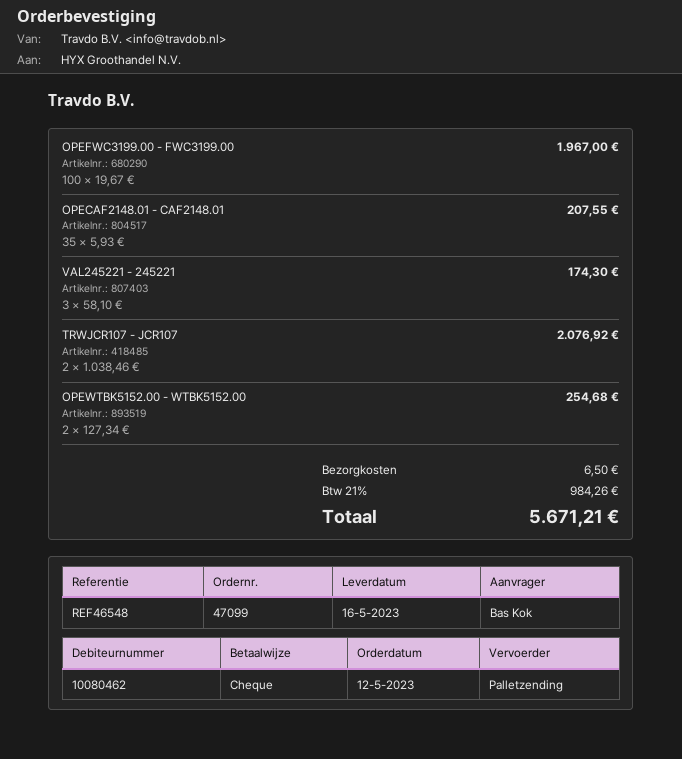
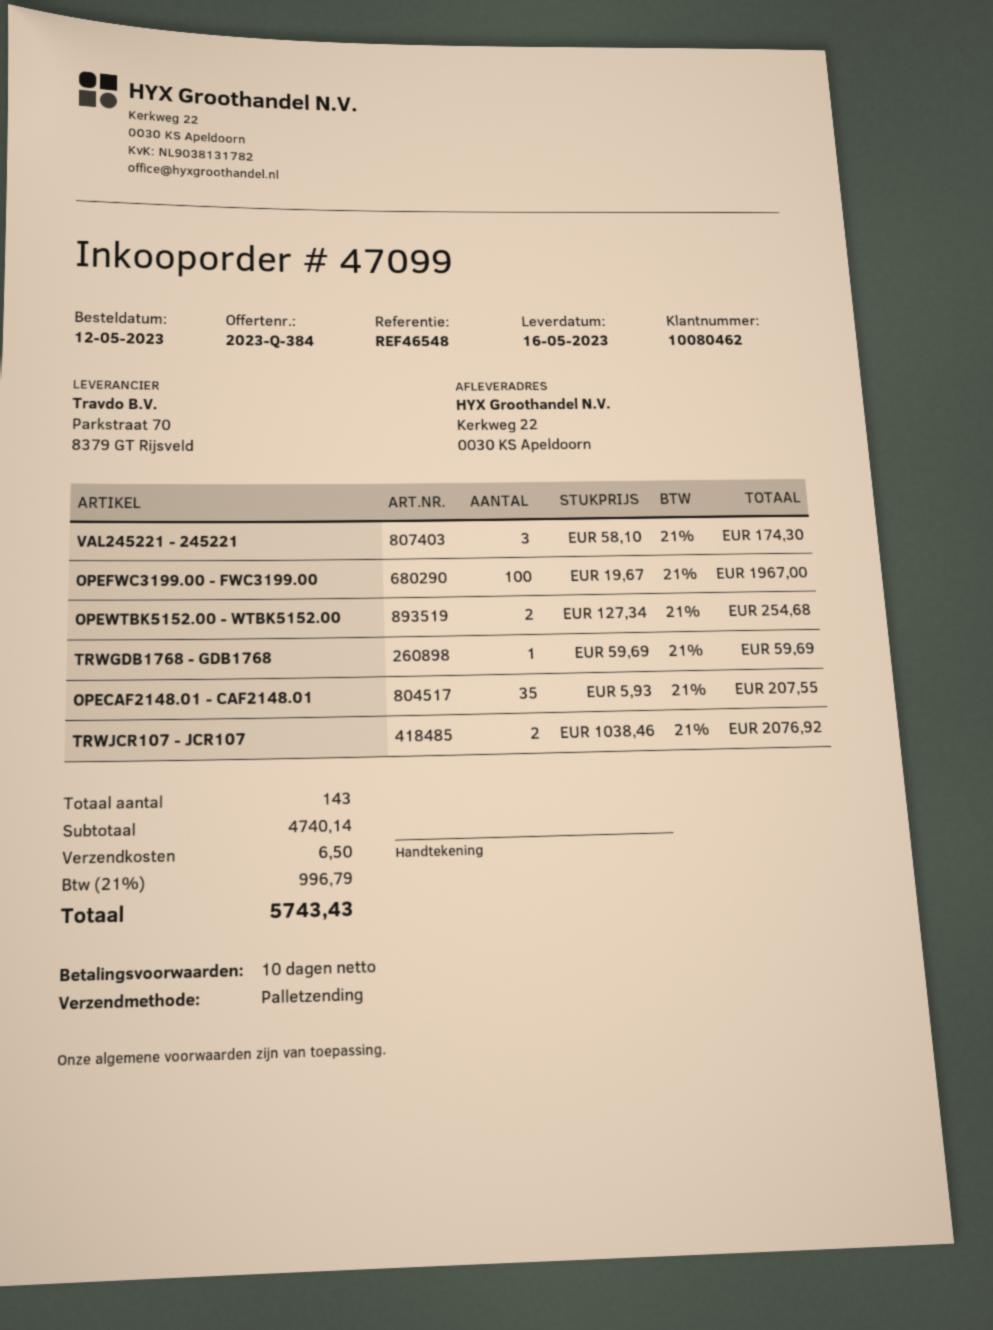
TRWGDB1768 - GDB1768: none -> 1 x 59.69 = 59.69
tax: 21% = 984.26 -> 21% = 996.79
total: 5671.21 -> 5743.43

